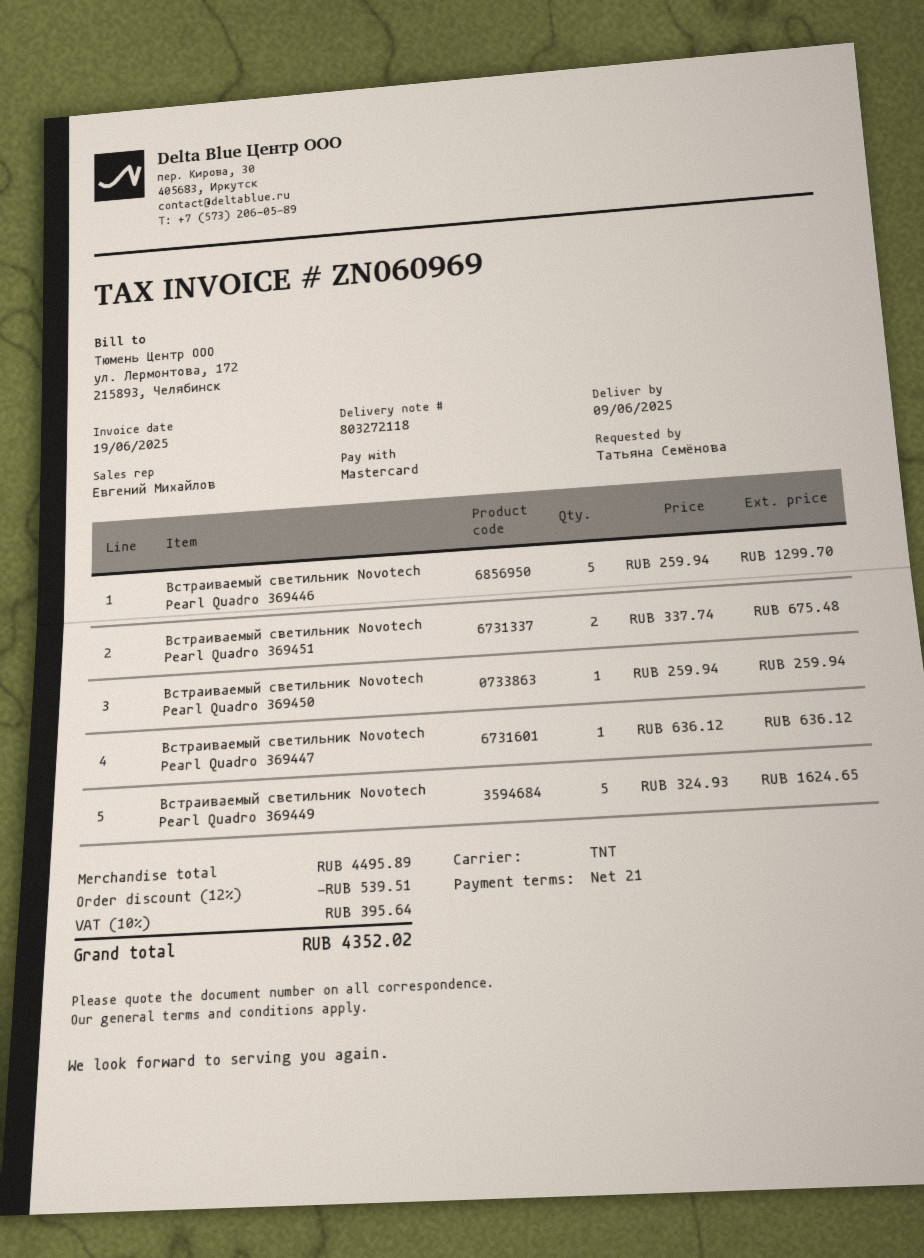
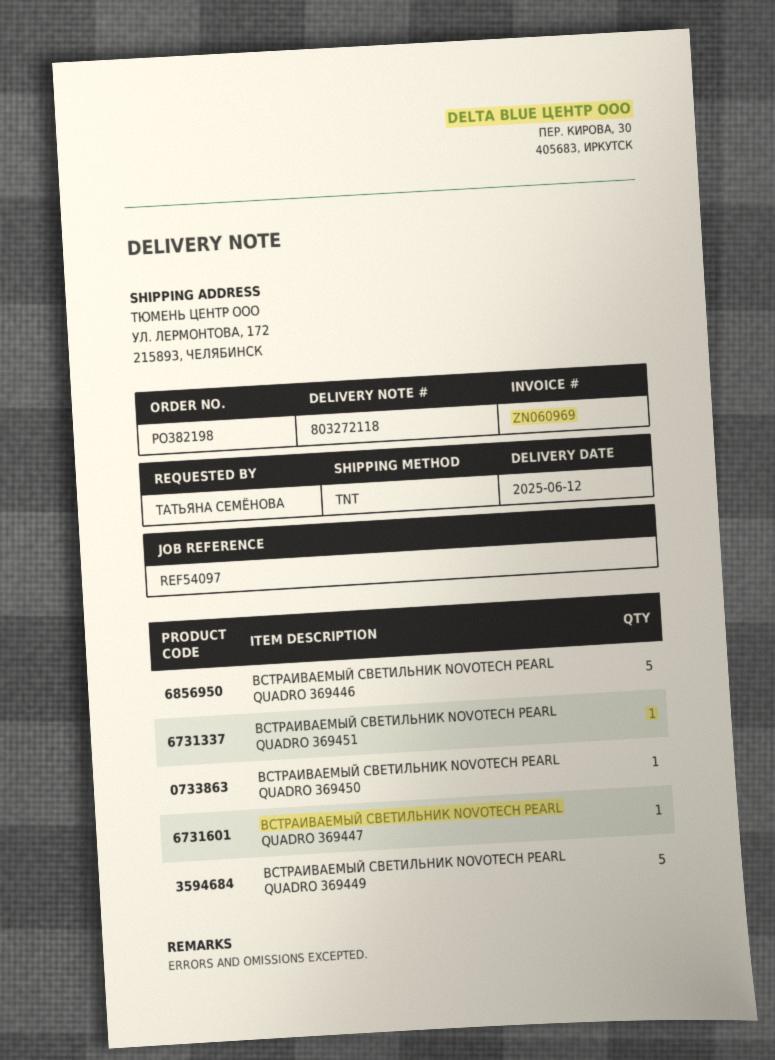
delivery date: 2025-06-09 -> 2025-06-12
Встраиваемый светильник Novotech Pearl Quadro 369451: 2 -> 1

